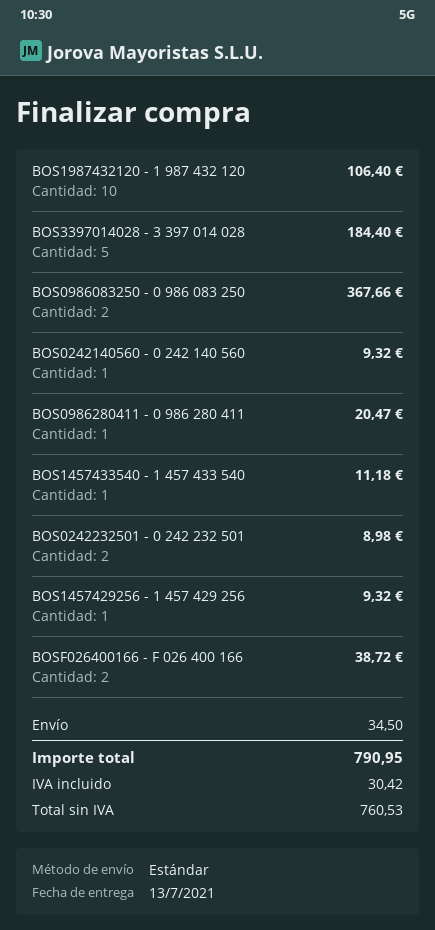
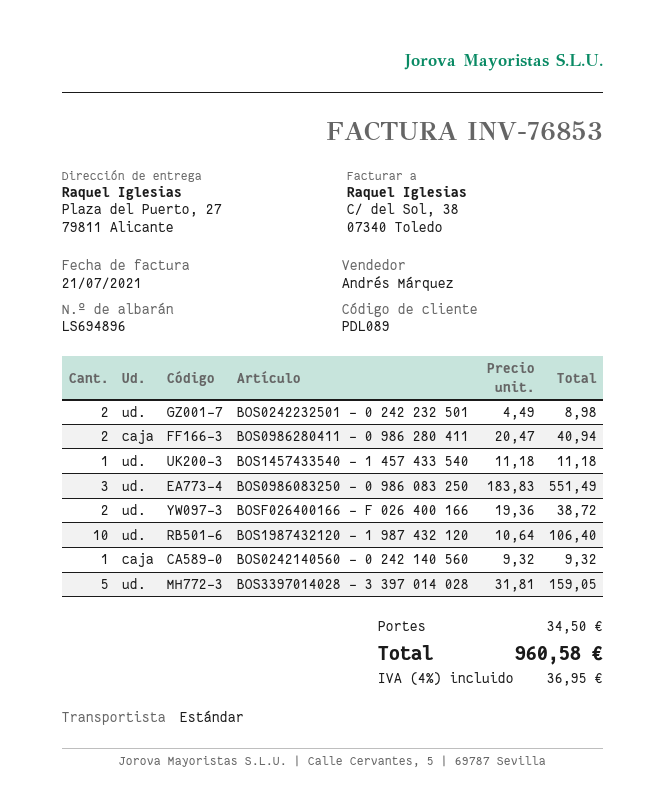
BOS3397014028 - 3 397 014 028: 5 for 184.40 -> 5 for 159.05
BOS0986083250 - 0 986 083 250: 2 for 367.66 -> 3 for 551.49
BOS0986280411 - 0 986 280 411: 1 for 20.47 -> 2 for 40.94
BOS1457429256 - 1 457 429 256: 1 for 9.32 -> none
tax: 30.42 -> 36.95
total: 790.95 -> 960.58

